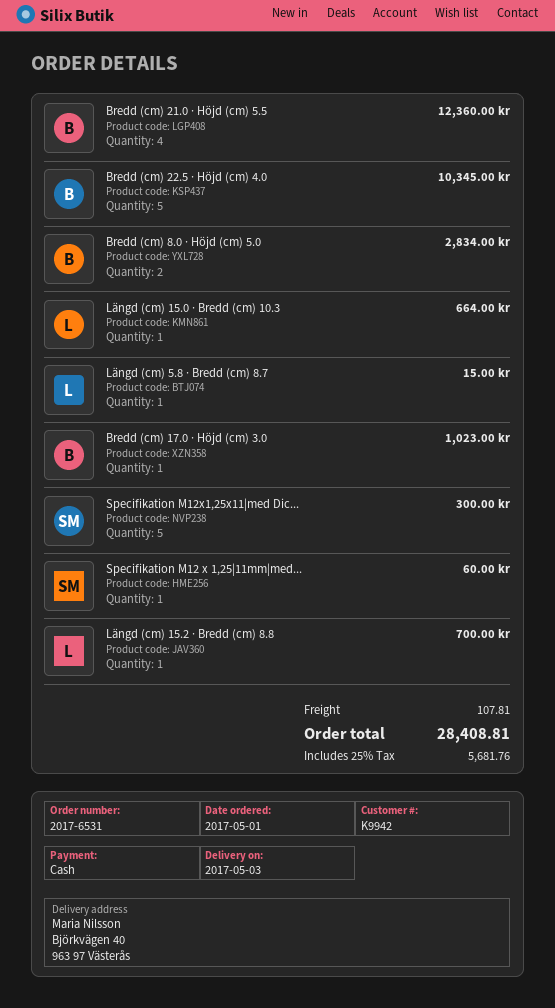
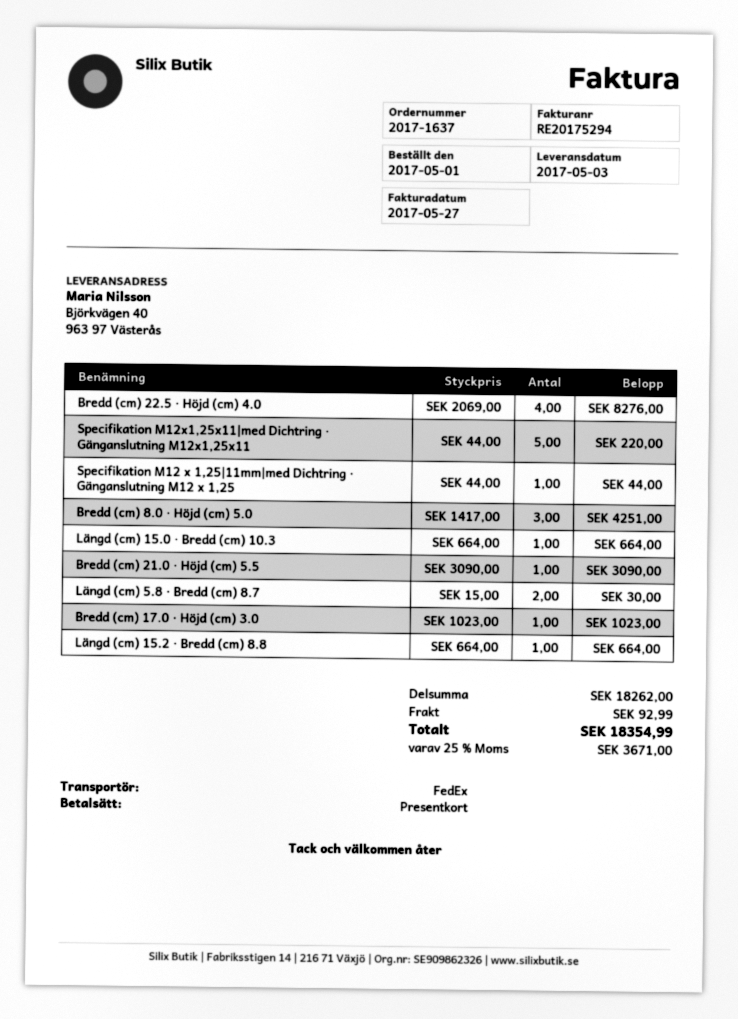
order number: 2017-6531 -> 2017-1637
payment method: cash -> gift card
Bredd (cm) 21.0 · Höjd (cm) 5.5: 4 for 12360.00 -> 1 for 3090.00
Bredd (cm) 22.5 · Höjd (cm) 4.0: 5 for 10345.00 -> 4 for 8276.00
Bredd (cm) 8.0 · Höjd (cm) 5.0: 2 for 2834.00 -> 3 for 4251.00
Längd (cm) 5.8 · Bredd (cm) 8.7: 1 for 15.00 -> 2 for 30.00
Specifikation M12x1,25x11|med Dic...: 5 for 300.00 -> 5 for 220.00
Specifikation M12 x 1,25|11mm|med...: 1 for 60.00 -> 1 for 44.00
Längd (cm) 15.2 · Bredd (cm) 8.8: 1 for 700.00 -> 1 for 664.00
shipping: 107.81 -> 92.99
tax: 25% = 5681.76 -> 25% = 3671.00
total: 28408.81 -> 18354.99

